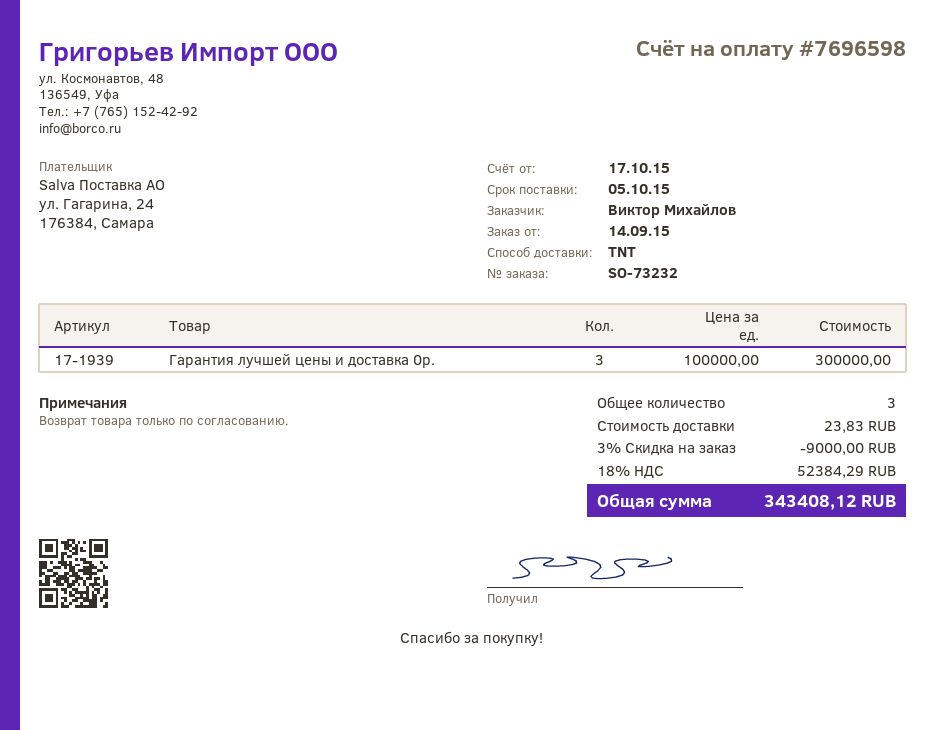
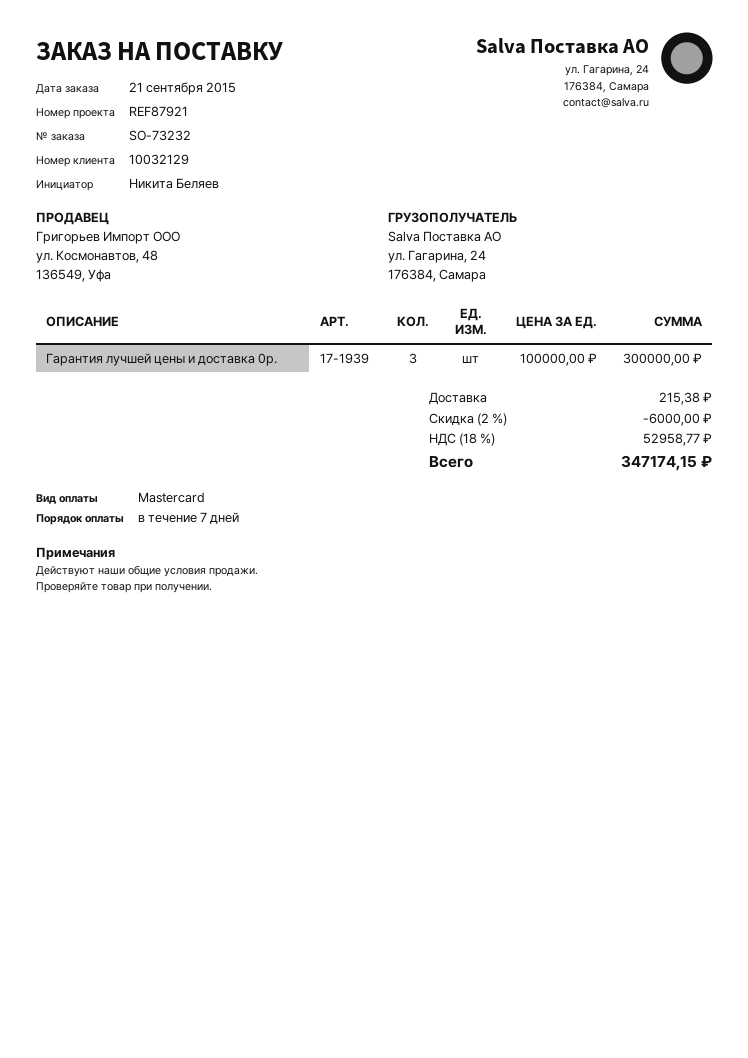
order date: 2015-09-14 -> 2015-09-21
ordered by: Виктор Михайлов -> Никита Беляев
discount: 3% = 9000.00 -> 2% = 6000.00
shipping: 23.83 -> 215.38
tax: 18% = 52384.29 -> 18% = 52958.77
total: 343408.12 -> 347174.15

